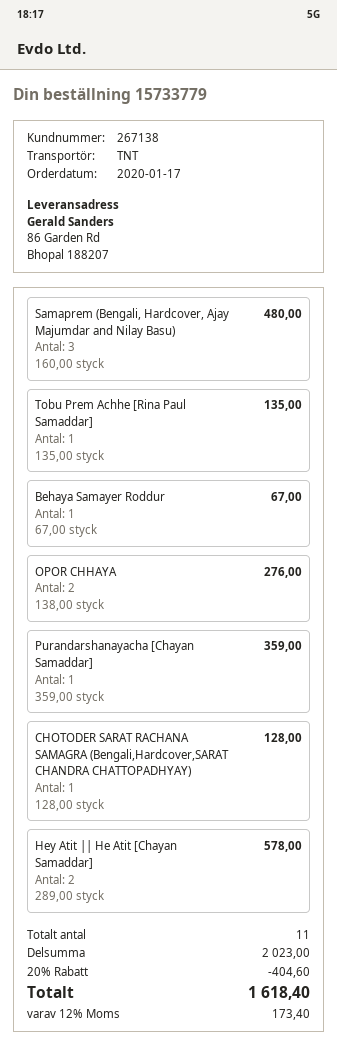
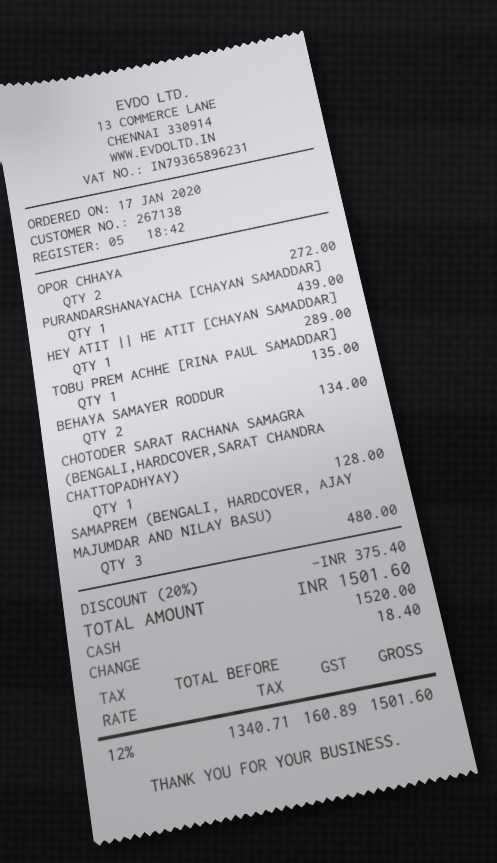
Behaya Samayer Roddur: 1 for 67.00 -> 2 for 134.00
OPOR CHHAYA: 2 for 276.00 -> 2 for 272.00
Purandarshanayacha [Chayan Samaddar]: 1 for 359.00 -> 1 for 439.00
Hey Atit || He Atit [Chayan Samaddar]: 2 for 578.00 -> 1 for 289.00
discount: 20% = 404.60 -> 20% = 375.40
tax: 12% = 173.40 -> 12% = 160.89
total: 1618.40 -> 1501.60

